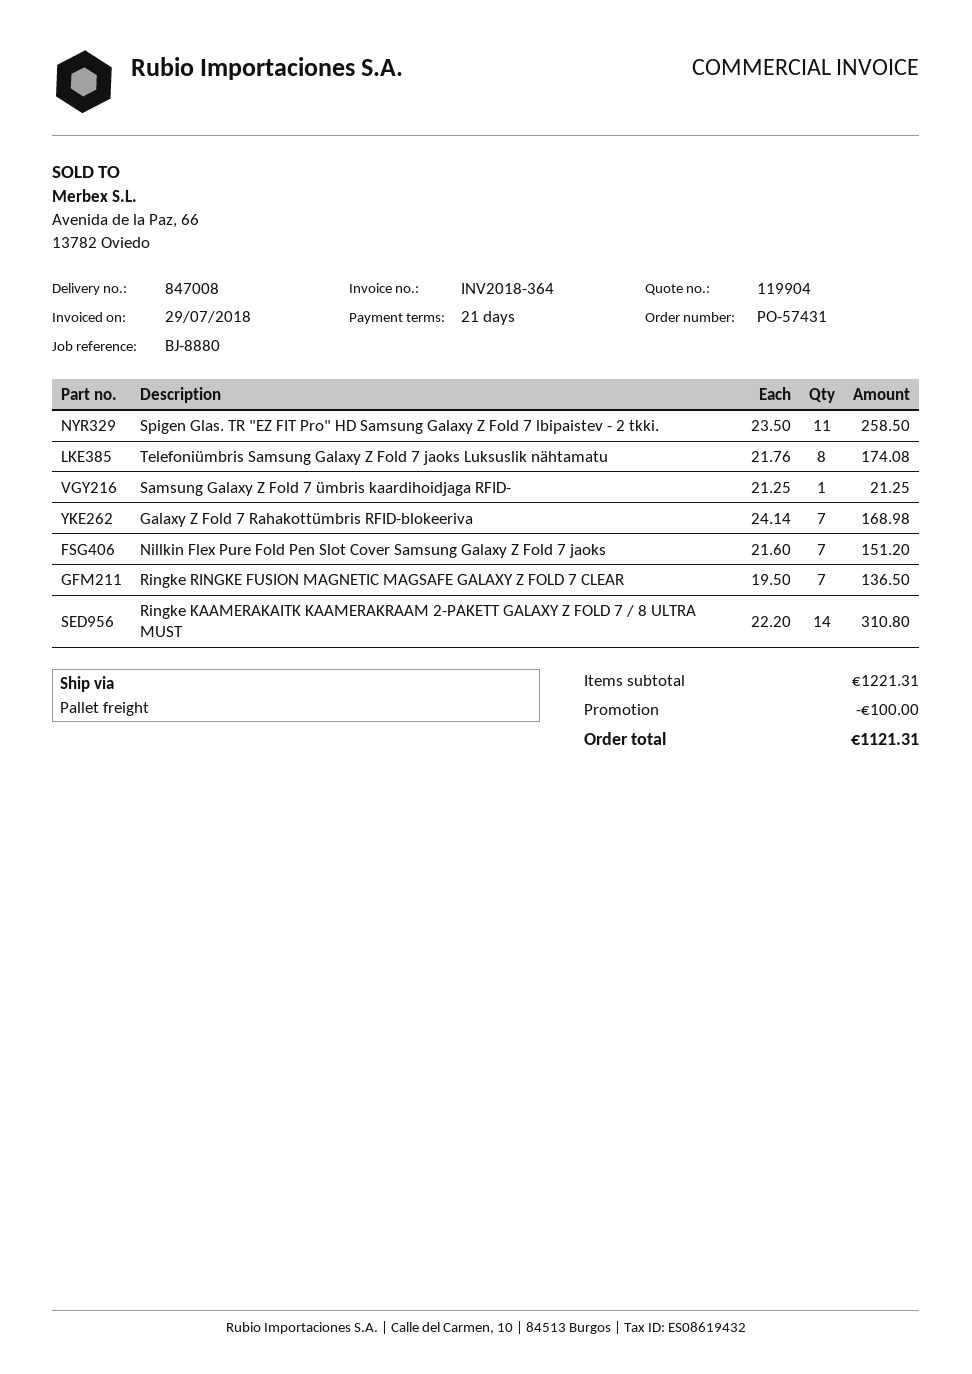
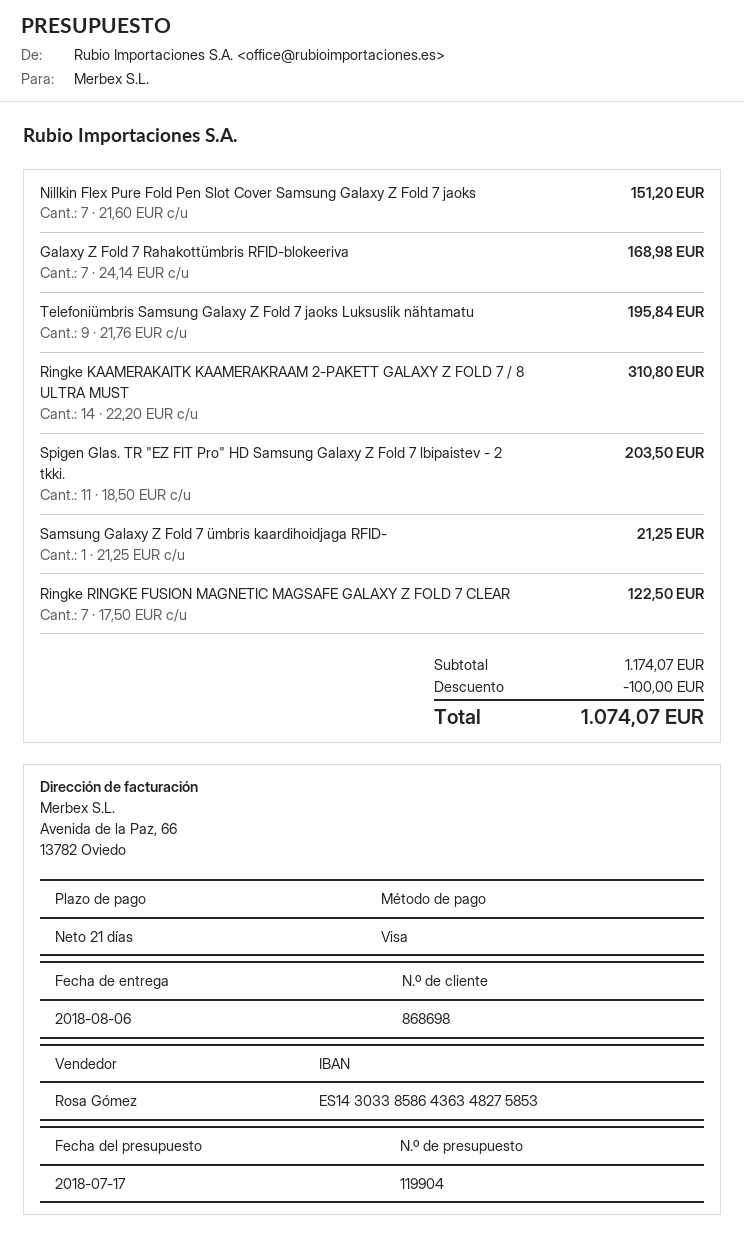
Spigen Glas. TR "EZ FIT Pro" HD Samsung Galaxy Z Fold 7 lbipaistev - 2 tkki.: 11 x 23.50 = 258.50 -> 11 x 18.50 = 203.50
Telefoniümbris Samsung Galaxy Z Fold 7 jaoks Luksuslik nähtamatu: 8 x 21.76 = 174.08 -> 9 x 21.76 = 195.84
Ringke RINGKE FUSION MAGNETIC MAGSAFE GALAXY Z FOLD 7 CLEAR: 7 x 19.50 = 136.50 -> 7 x 17.50 = 122.50
subtotal: 1221.31 -> 1174.07
total: 1121.31 -> 1074.07

